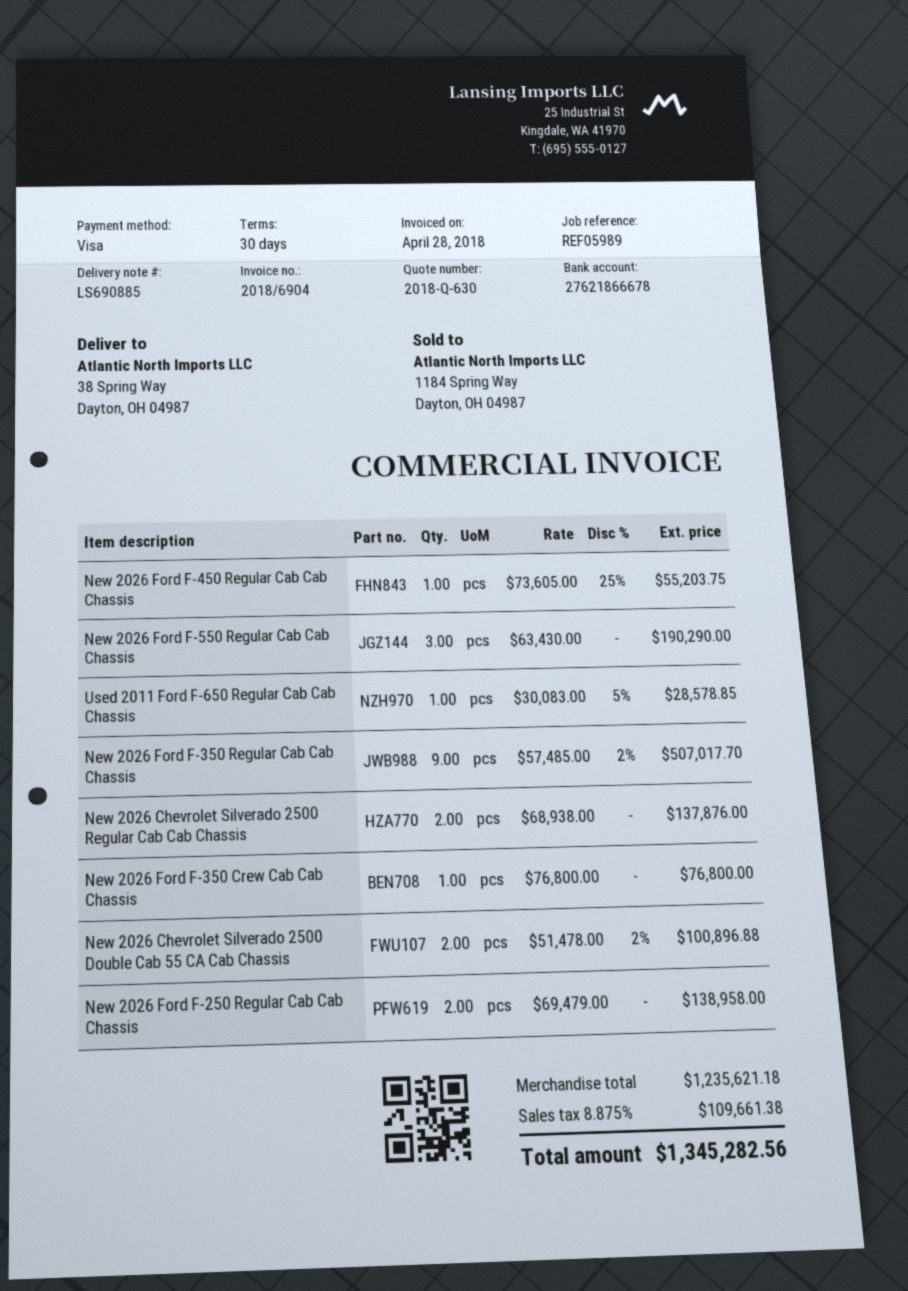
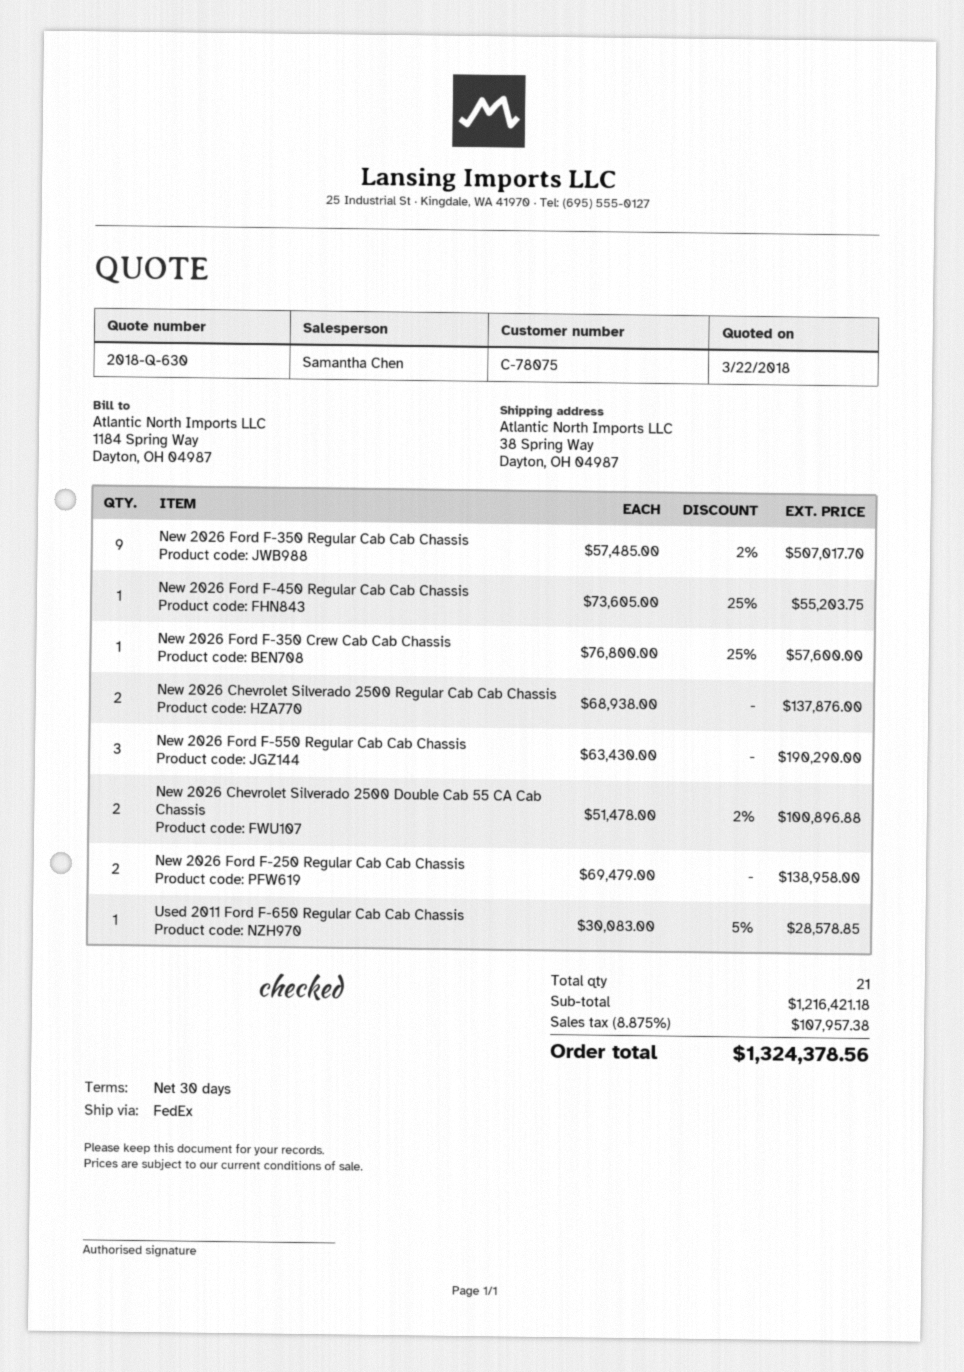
New 2026 Ford F-350 Crew Cab Cab Chassis: 1 x 76800.00 = 76800.00 -> 1 x 76800.00 - 25% = 57600.00
subtotal: 1235621.18 -> 1216421.18
tax: 8.875% = 109661.38 -> 8.875% = 107957.38
total: 1345282.56 -> 1324378.56

